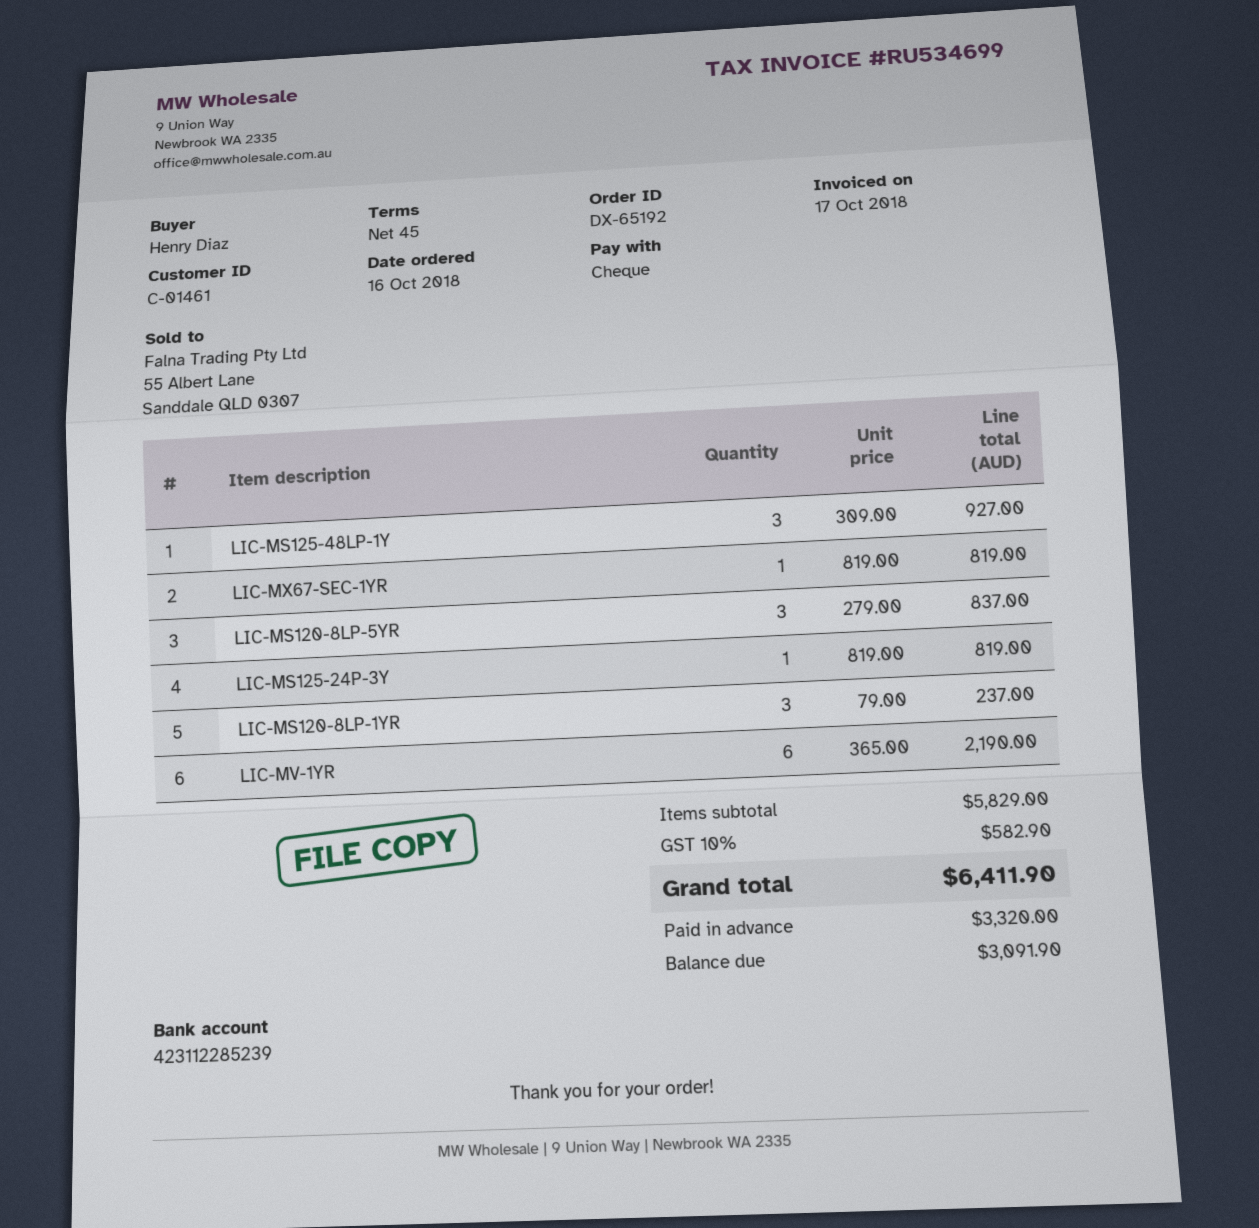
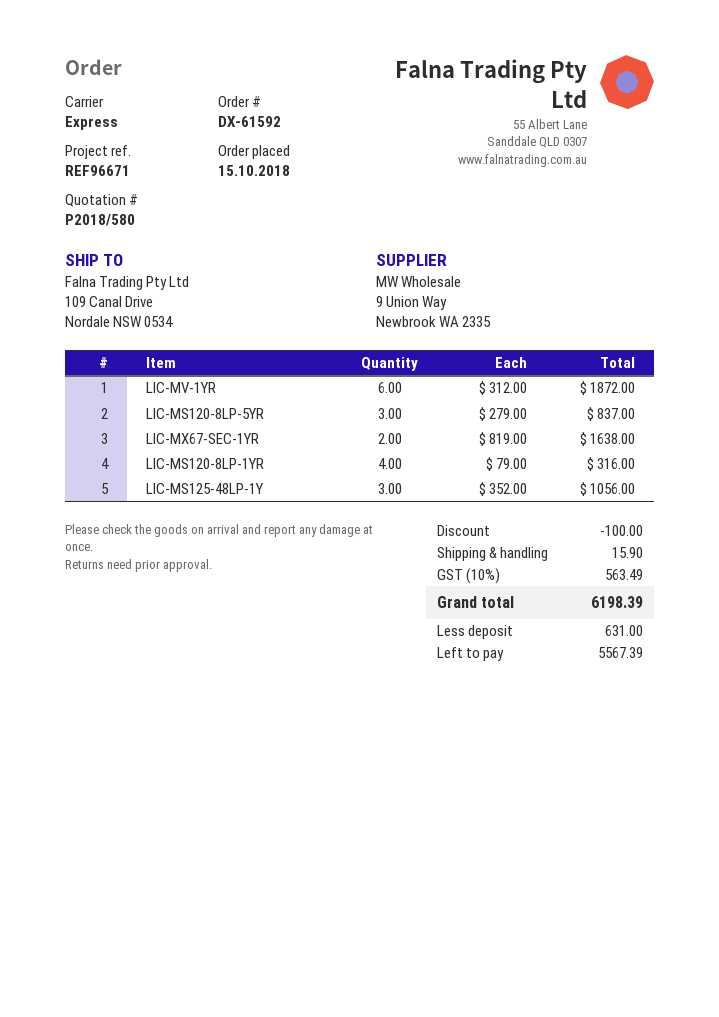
order number: DX-65192 -> DX-61592
order date: 2018-10-16 -> 2018-10-15
LIC-MS125-48LP-1Y: 3 x 309.00 = 927.00 -> 3 x 352.00 = 1056.00
LIC-MX67-SEC-1YR: 1 x 819.00 = 819.00 -> 2 x 819.00 = 1638.00
LIC-MS125-24P-3Y: 1 x 819.00 = 819.00 -> none
LIC-MS120-8LP-1YR: 3 x 79.00 = 237.00 -> 4 x 79.00 = 316.00
LIC-MV-1YR: 6 x 365.00 = 2190.00 -> 6 x 312.00 = 1872.00
discount: none -> 100.00
shipping: none -> 15.90
tax: 10% = 582.90 -> 10% = 563.49
total: 6411.90 -> 6198.39
deposit: 3320.00 -> 631.00
balance: 3091.90 -> 5567.39

